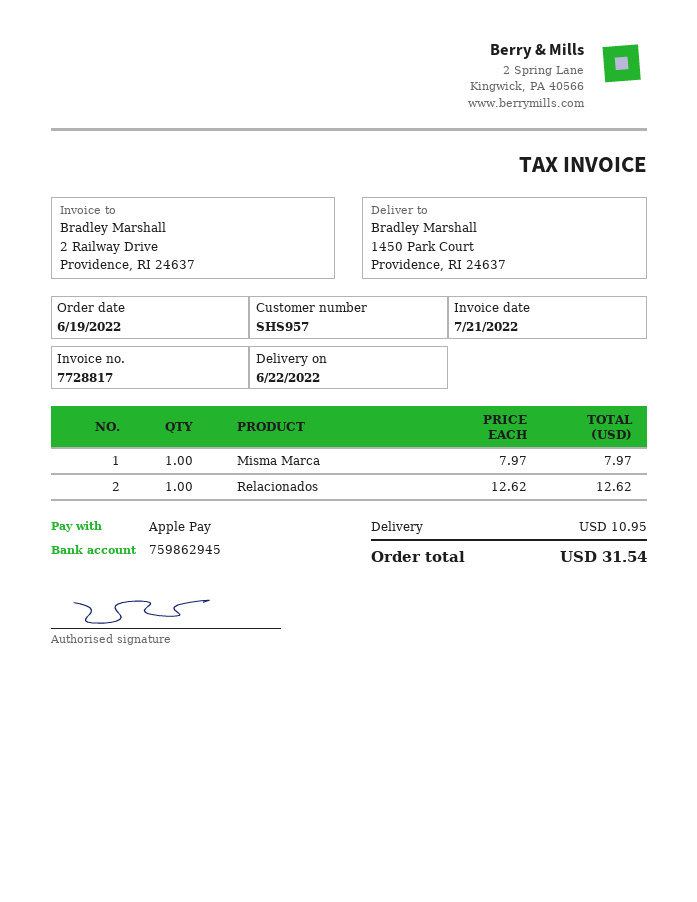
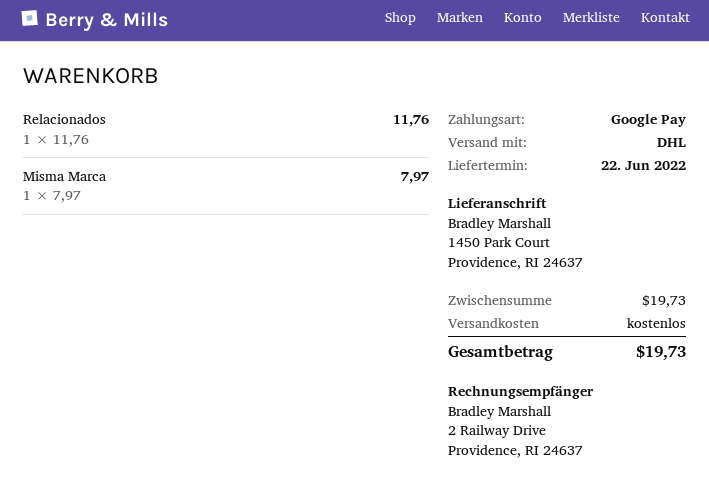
payment method: Apple Pay -> Google Pay
Relacionados: 1 x 12.62 = 12.62 -> 1 x 11.76 = 11.76
shipping: 10.95 -> 0.00
total: 31.54 -> 19.73

